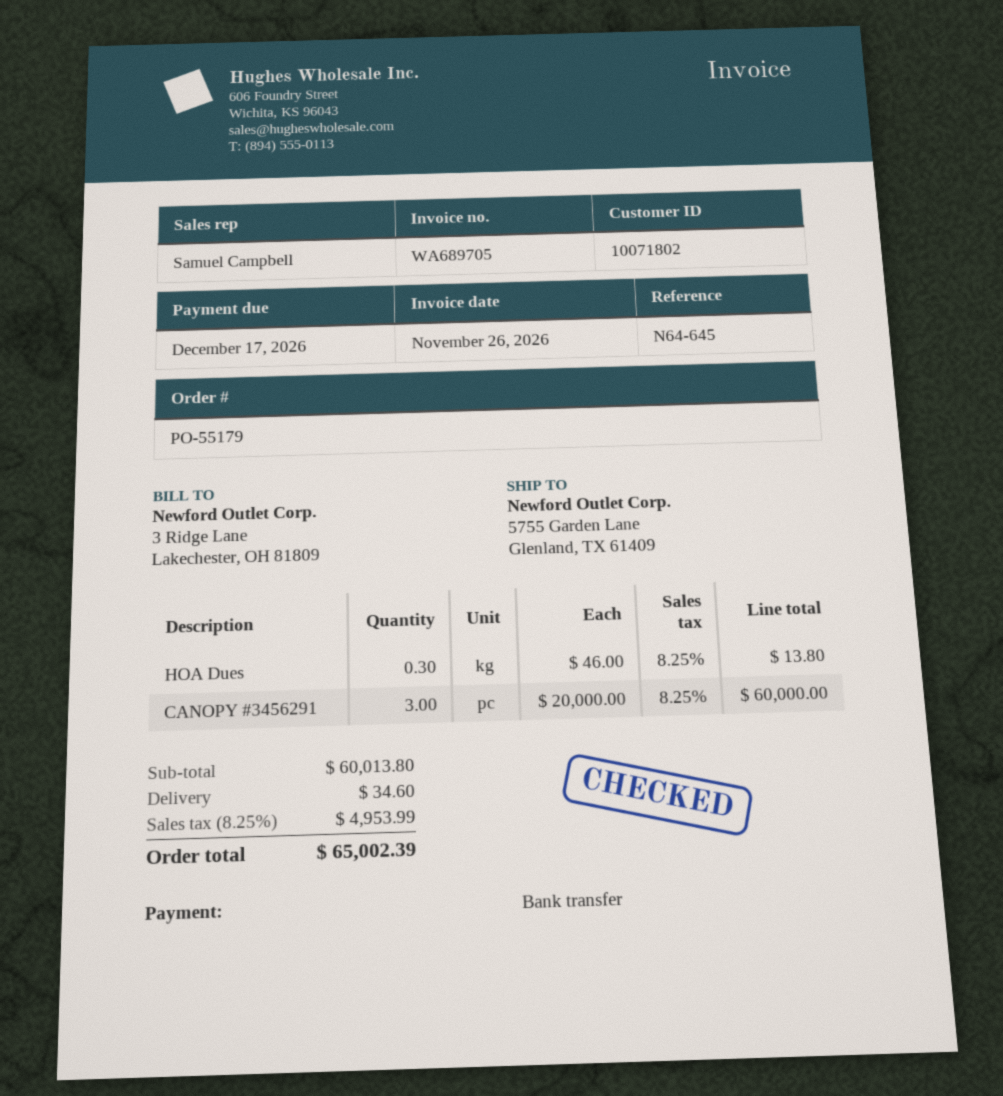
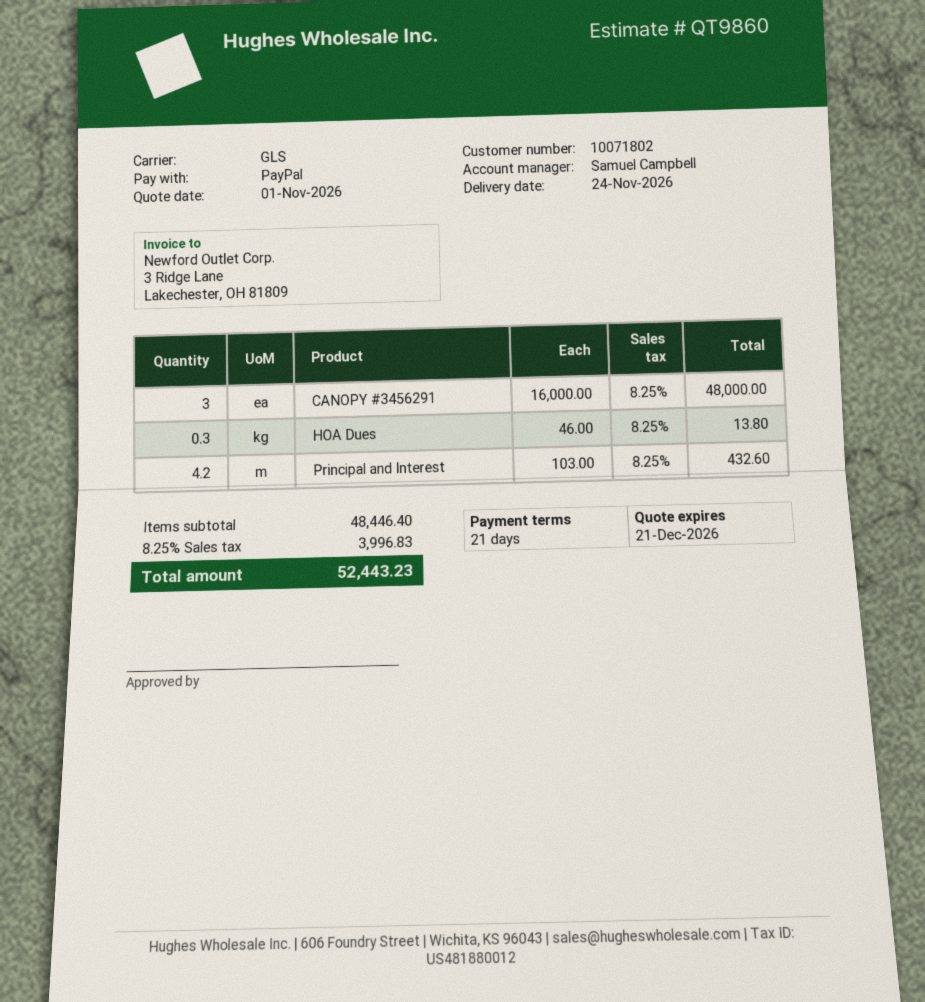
payment method: bank transfer -> PayPal
CANOPY #3456291: 3 x 20000.00 = 60000.00 -> 3 x 16000.00 = 48000.00
Principal and Interest: none -> 4.2 x 103.00 = 432.60
subtotal: 60013.80 -> 48446.40
shipping: 34.60 -> none
tax: 8.25% = 4953.99 -> 8.25% = 3996.83
total: 65002.39 -> 52443.23

